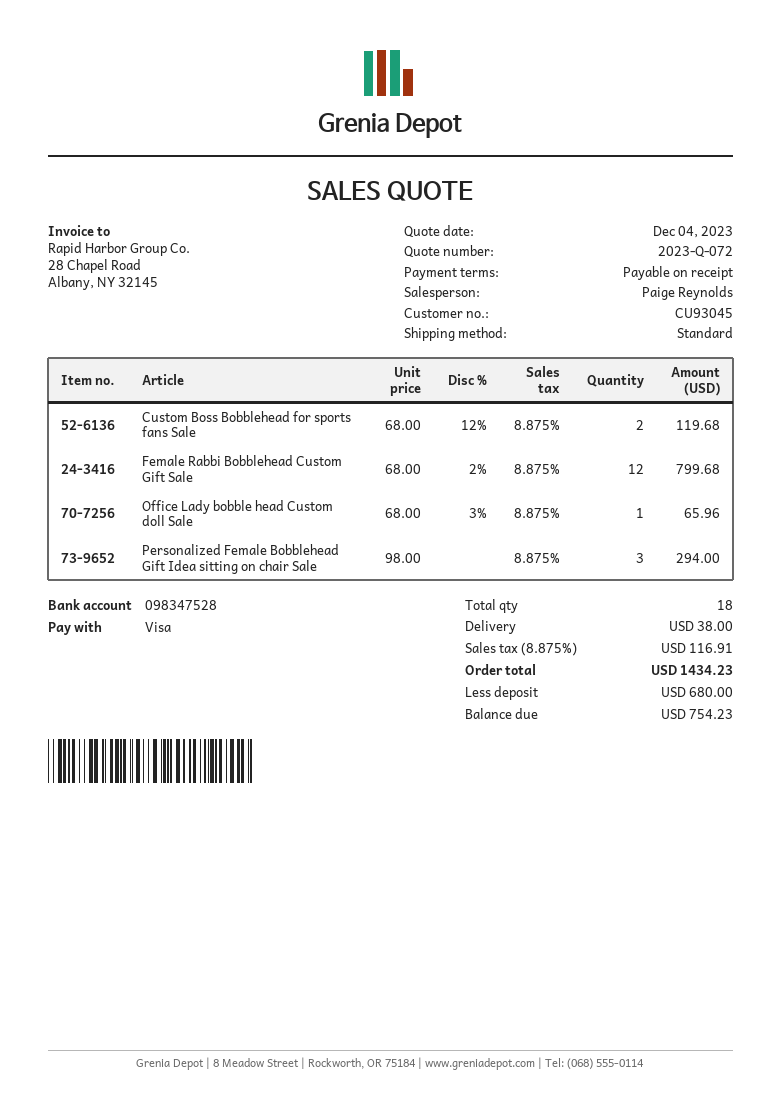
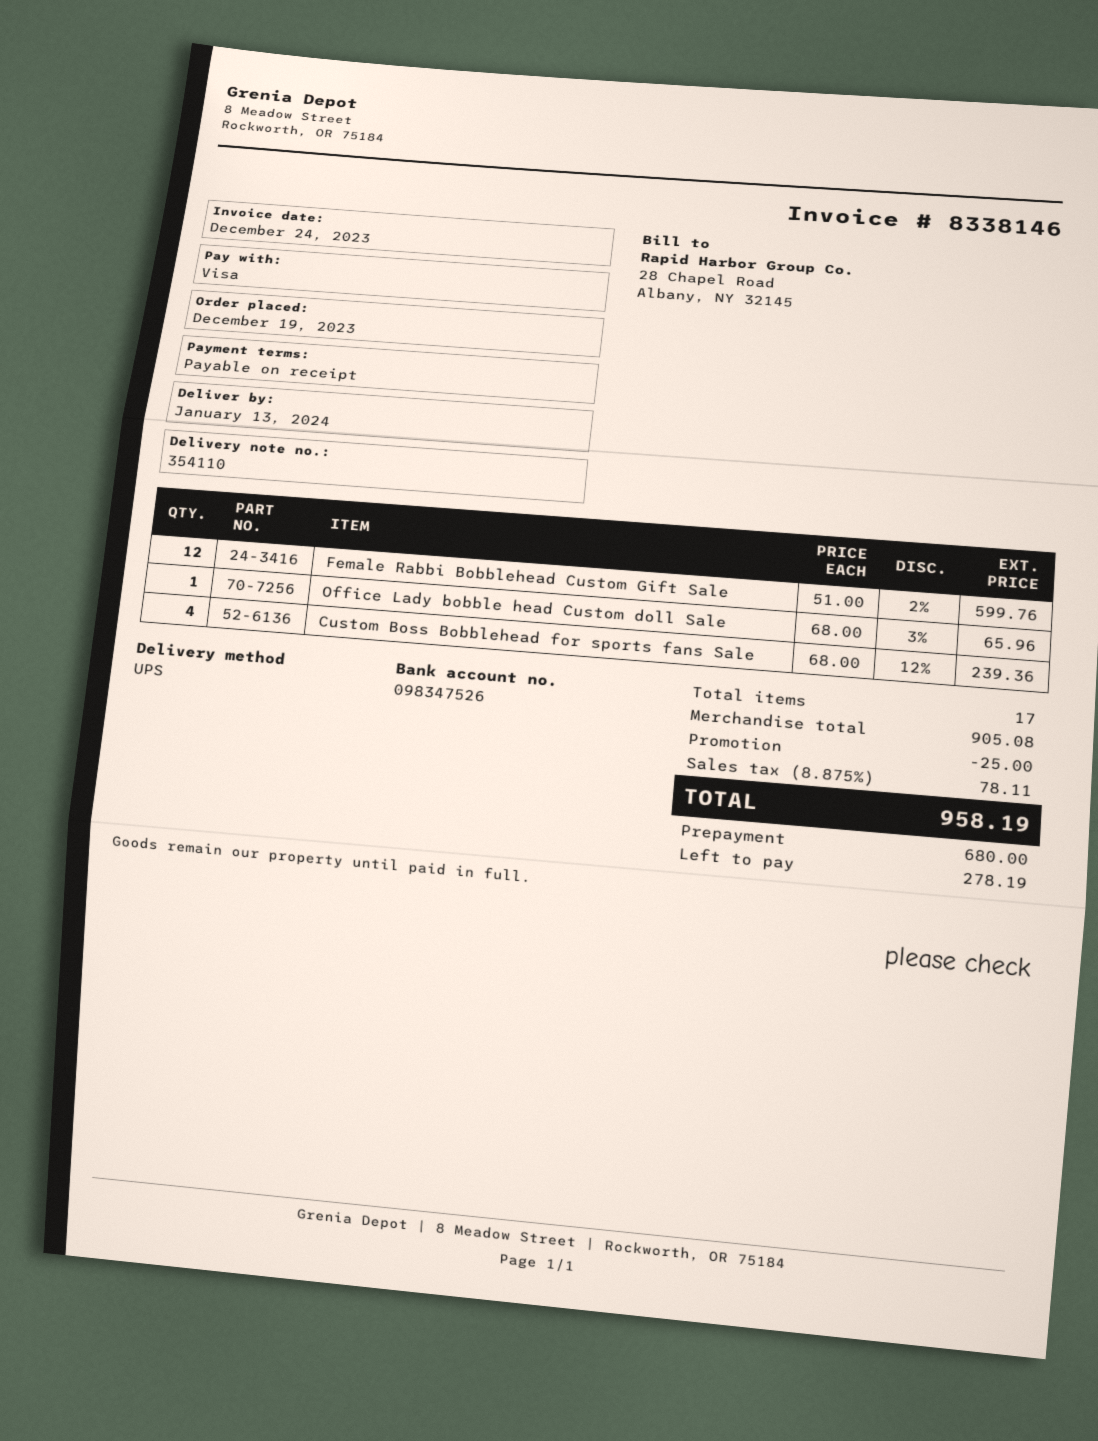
bank account: 098347528 -> 098347526
shipping method: standard -> UPS
Custom Boss Bobblehead for sports fans Sale: 2 x 68.00 - 12% = 119.68 -> 4 x 68.00 - 12% = 239.36
Female Rabbi Bobblehead Custom Gift Sale: 12 x 68.00 - 2% = 799.68 -> 12 x 51.00 - 2% = 599.76
Personalized Female Bobblehead Gift Idea sitting on chair Sale: 3 x 98.00 = 294.00 -> none
total quantity: 18 -> 17
discount: none -> 25.00
shipping: 38.00 -> none
tax: 8.875% = 116.91 -> 8.875% = 78.11
total: 1434.23 -> 958.19
balance: 754.23 -> 278.19

